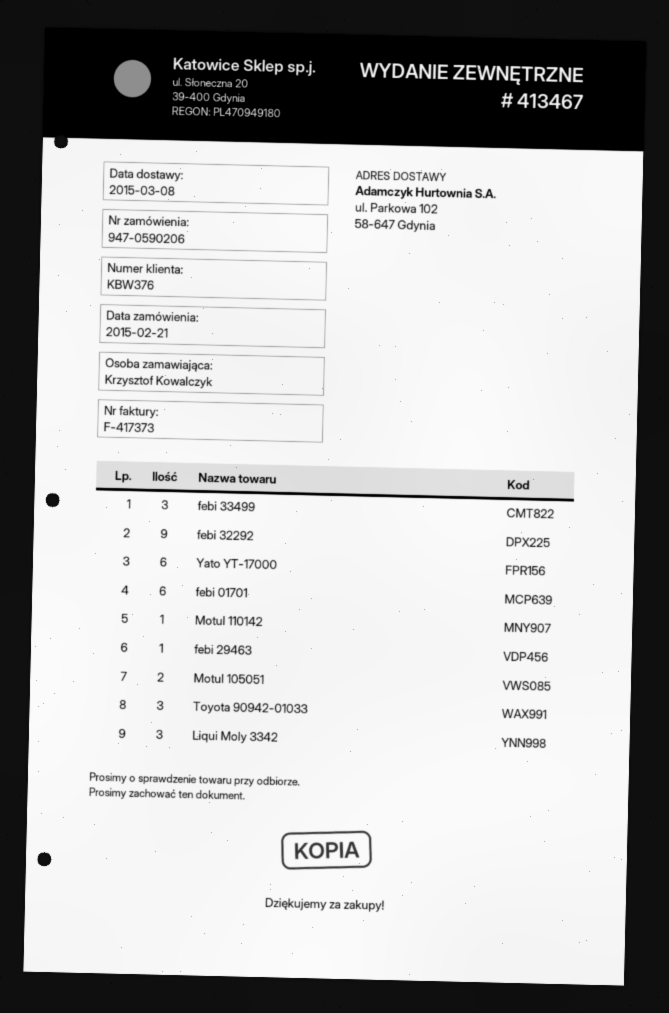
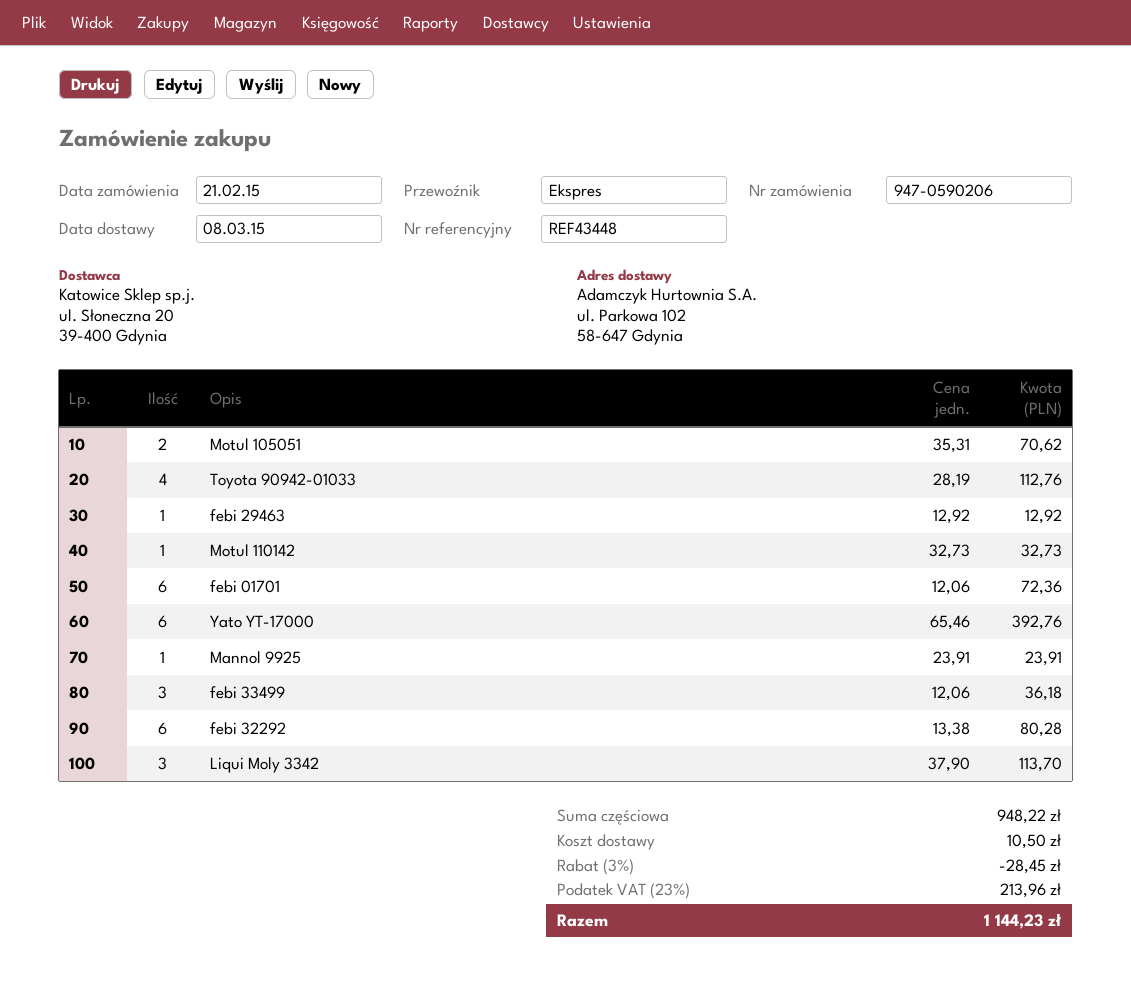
febi 32292: 9 -> 6
Toyota 90942-01033: 3 -> 4
Mannol 9925: none -> 1

